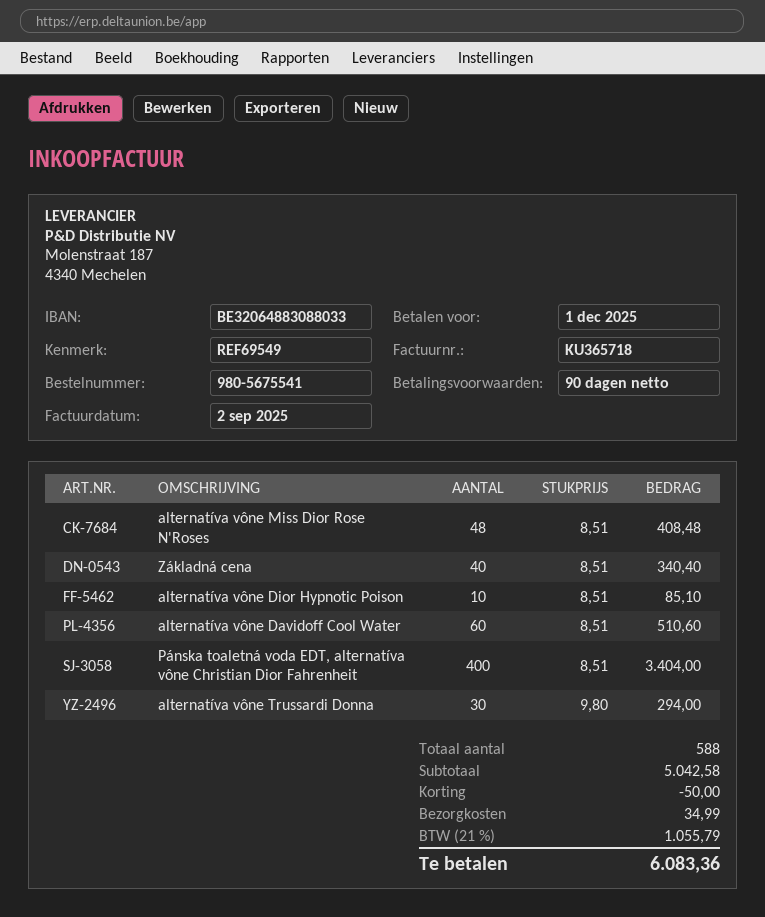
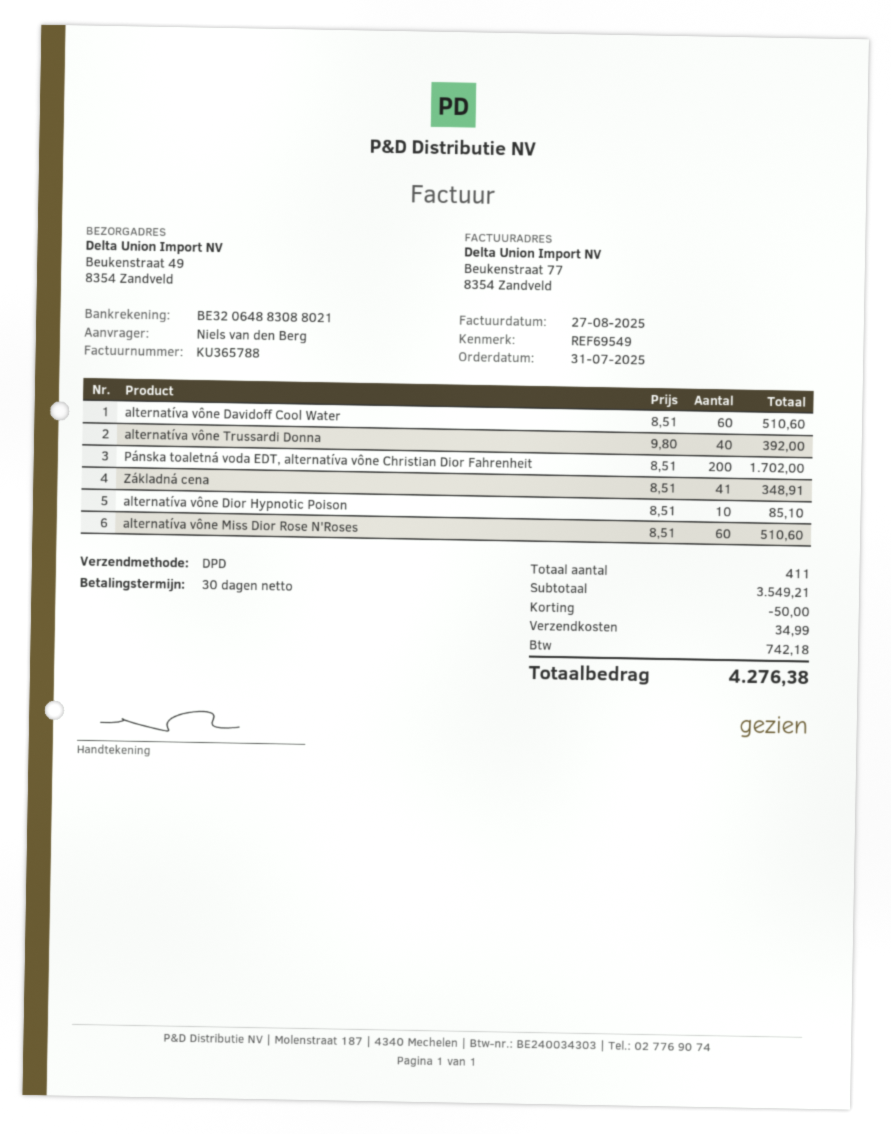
invoice number: KU365718 -> KU365788
invoice date: 2025-09-02 -> 2025-08-27
payment terms: 90 days -> 30 days
bank account: BE32064883088033 -> BE32064883088021
alternatíva vône Miss Dior Rose N'Roses: 48 x 8.51 = 408.48 -> 60 x 8.51 = 510.60
Základná cena: 40 x 8.51 = 340.40 -> 41 x 8.51 = 348.91
Pánska toaletná voda EDT, alternatíva vône Christian Dior Fahrenheit: 400 x 8.51 = 3404.00 -> 200 x 8.51 = 1702.00
alternatíva vône Trussardi Donna: 30 x 9.80 = 294.00 -> 40 x 9.80 = 392.00
total quantity: 588 -> 411
subtotal: 5042.58 -> 3549.21
tax: 1055.79 -> 742.18
total: 6083.36 -> 4276.38

